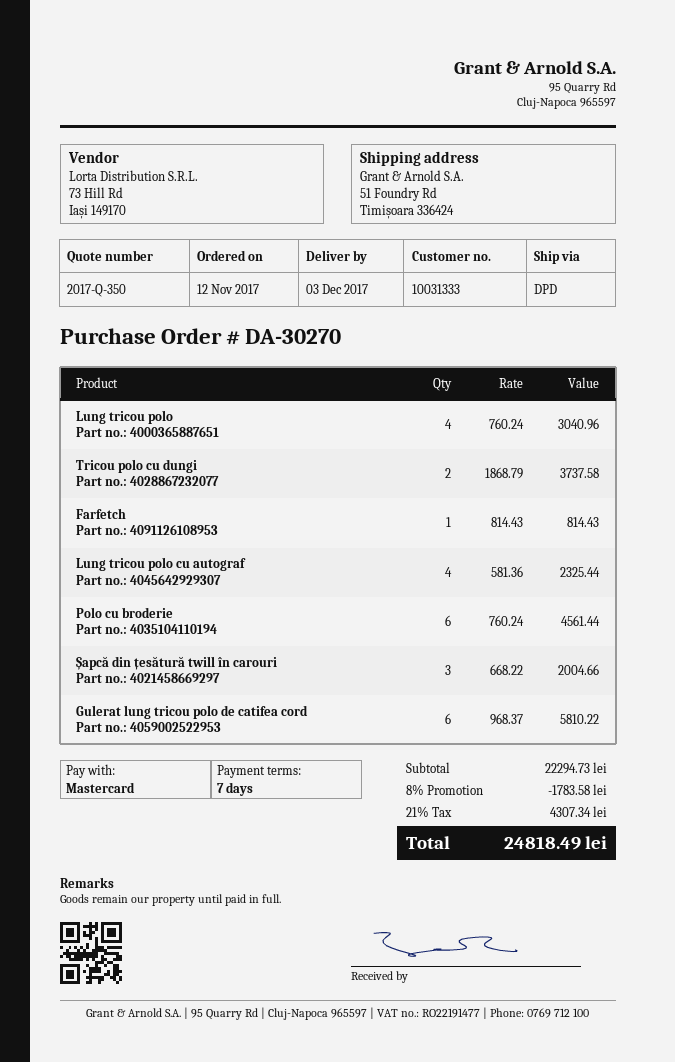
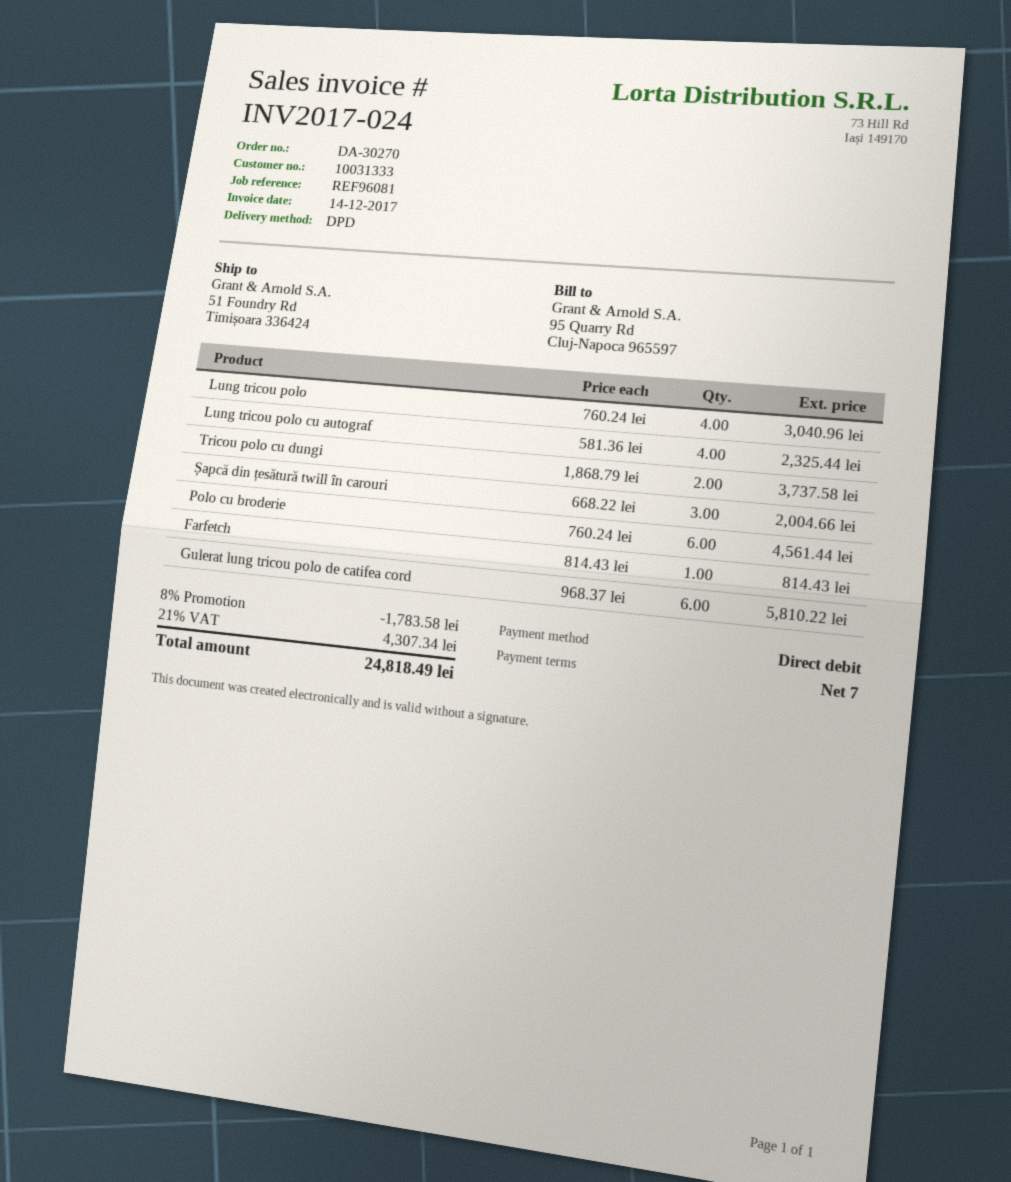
payment method: Mastercard -> direct debit

